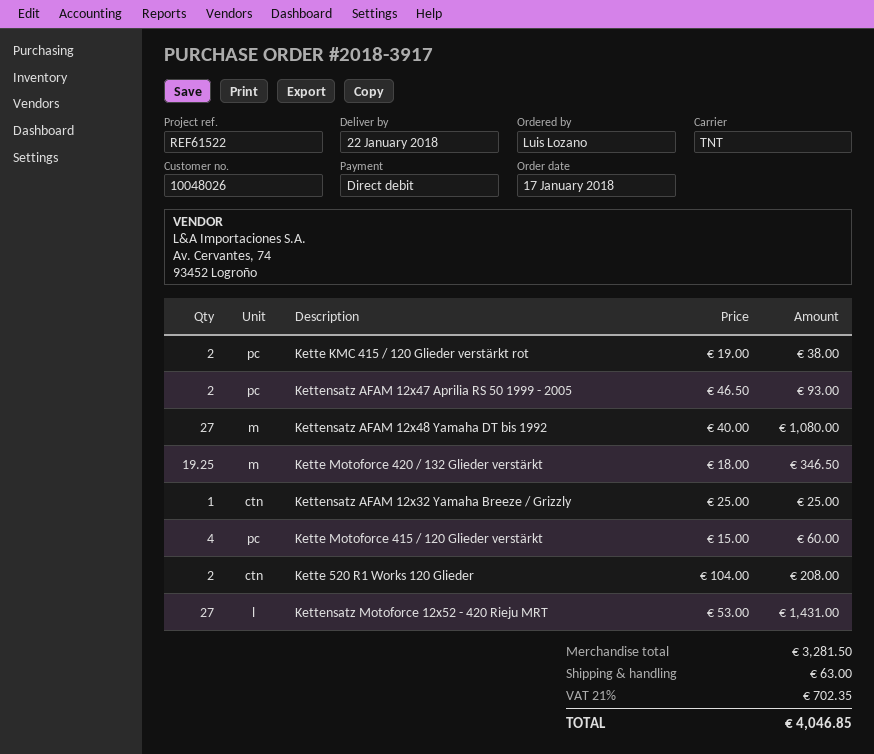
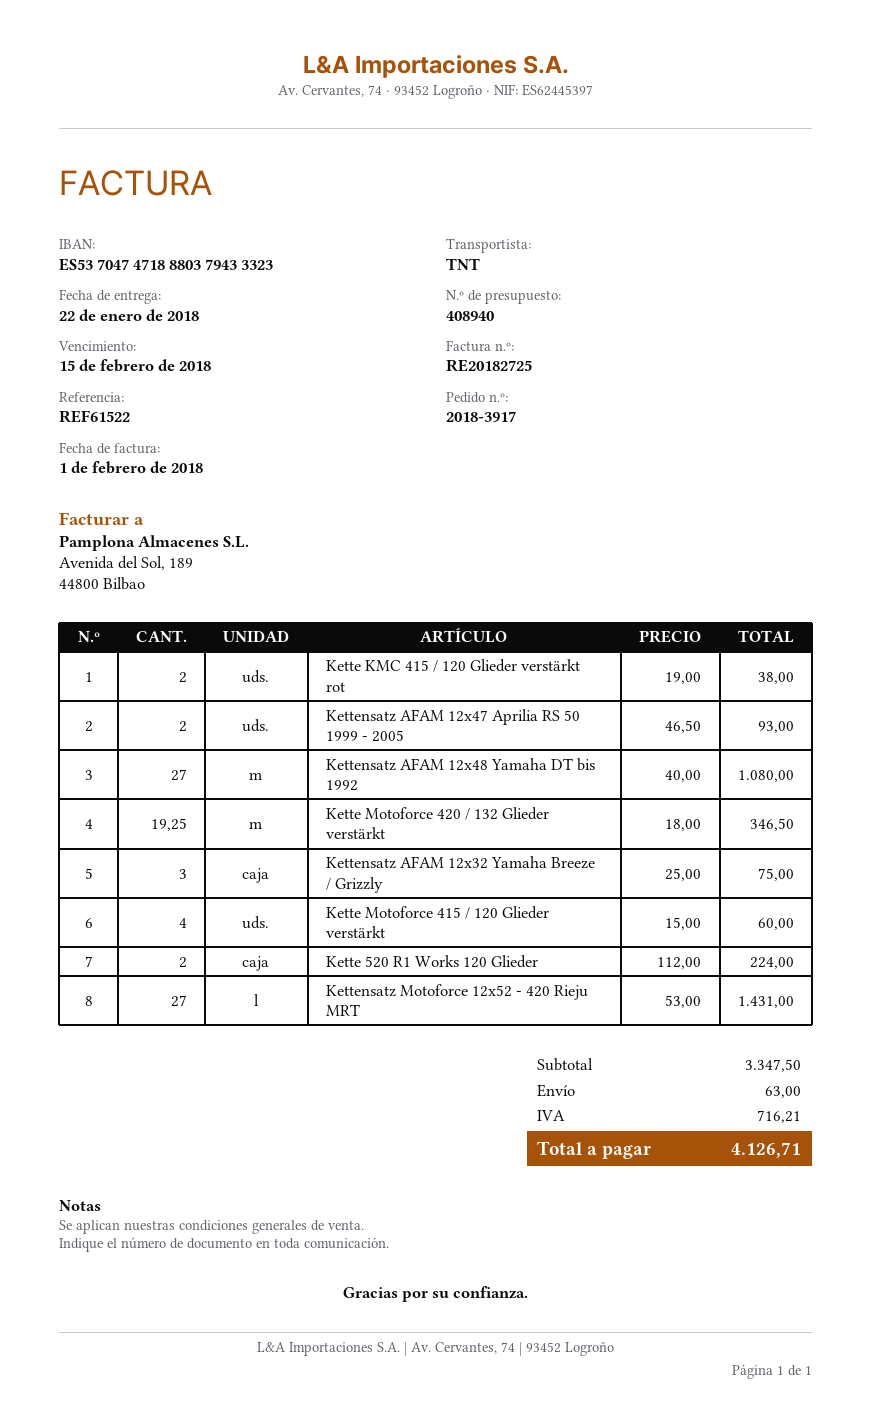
Kettensatz AFAM 12x32 Yamaha Breeze / Grizzly: 1 x 25.00 = 25.00 -> 3 x 25.00 = 75.00
Kette 520 R1 Works 120 Glieder: 2 x 104.00 = 208.00 -> 2 x 112.00 = 224.00
subtotal: 3281.50 -> 3347.50
tax: 702.35 -> 716.21
total: 4046.85 -> 4126.71

